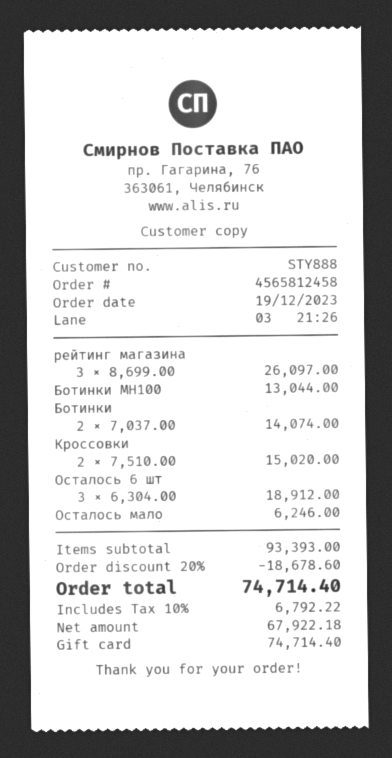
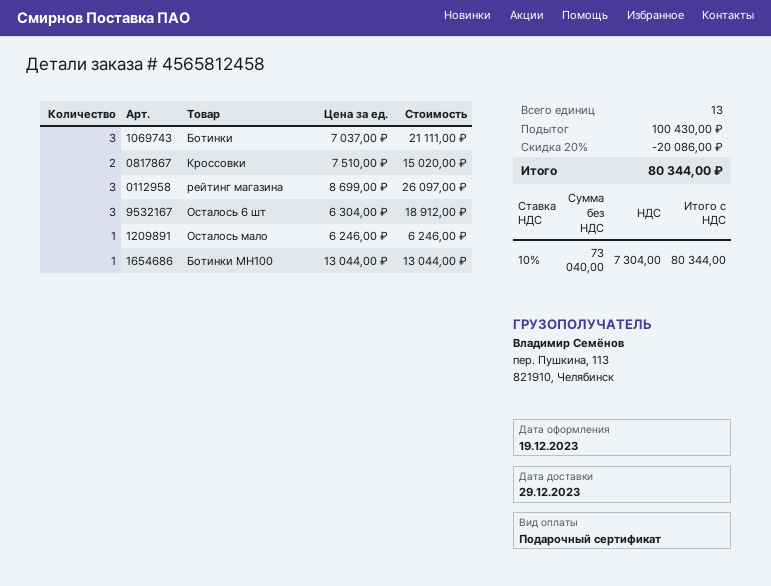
Ботинки: 2 x 7037.00 = 14074.00 -> 3 x 7037.00 = 21111.00
subtotal: 93393.00 -> 100430.00
discount: 20% = 18678.60 -> 20% = 20086.00
net: 67922.18 -> 73040.00
tax: 10% = 6792.22 -> 10% = 7304.00
total: 74714.40 -> 80344.00

